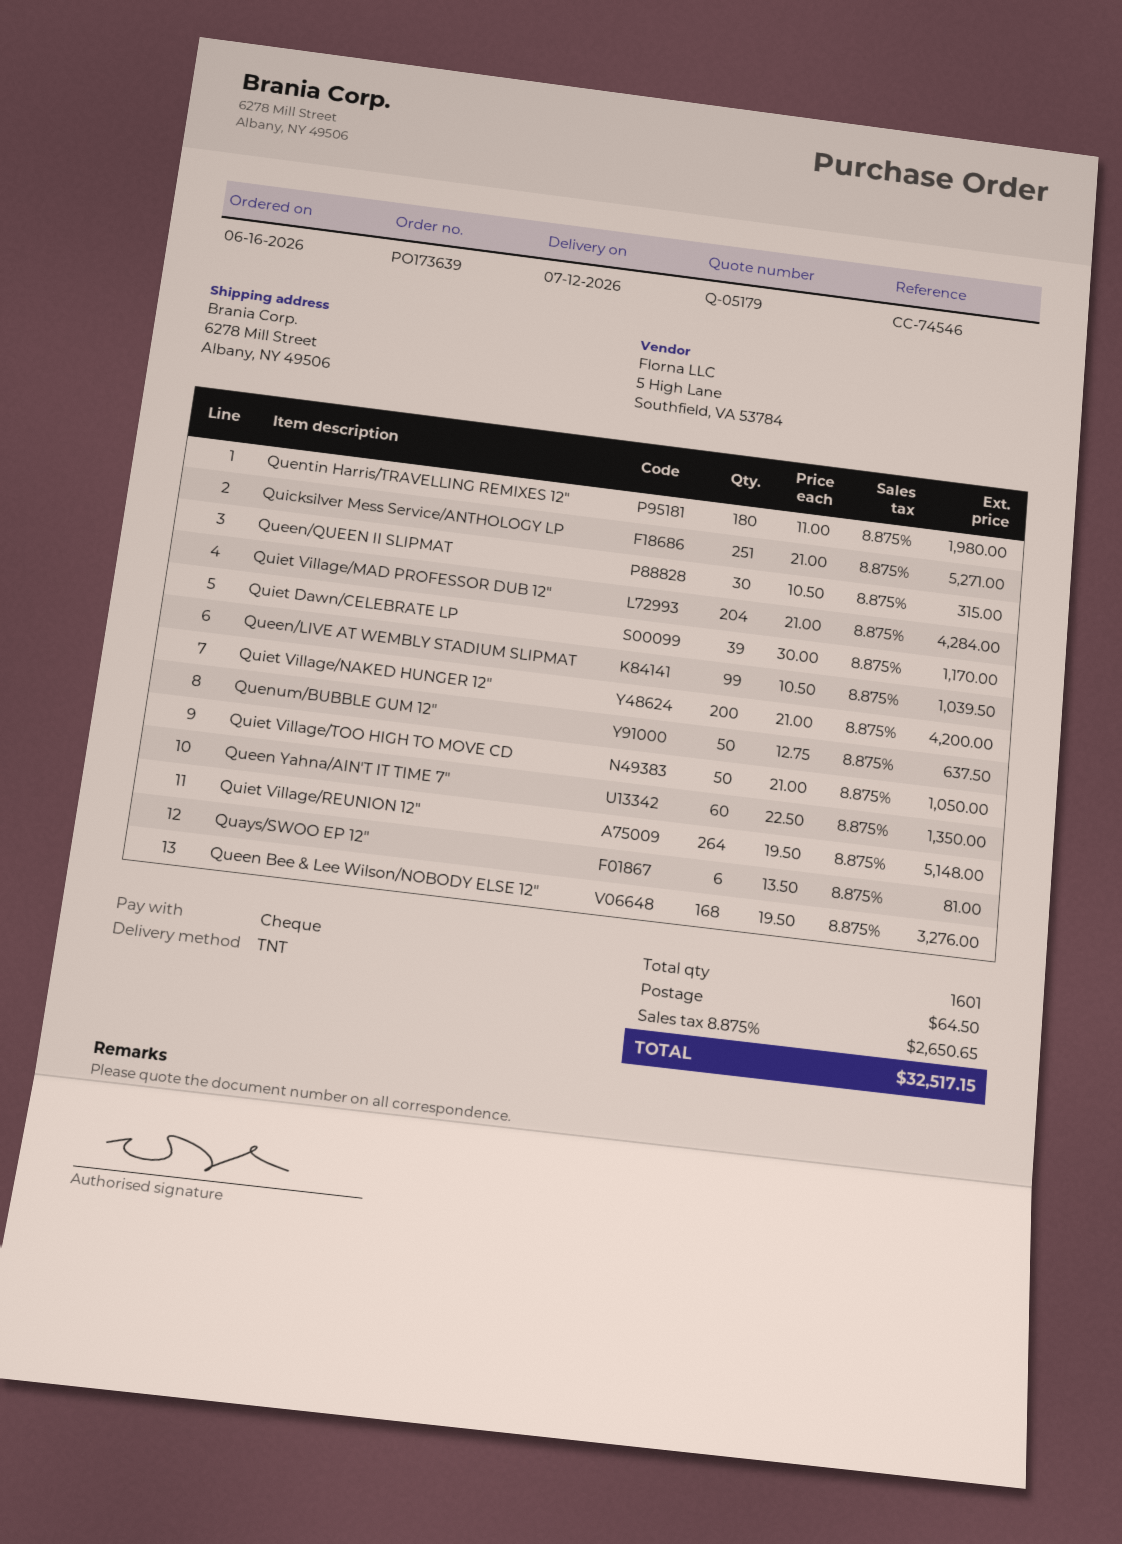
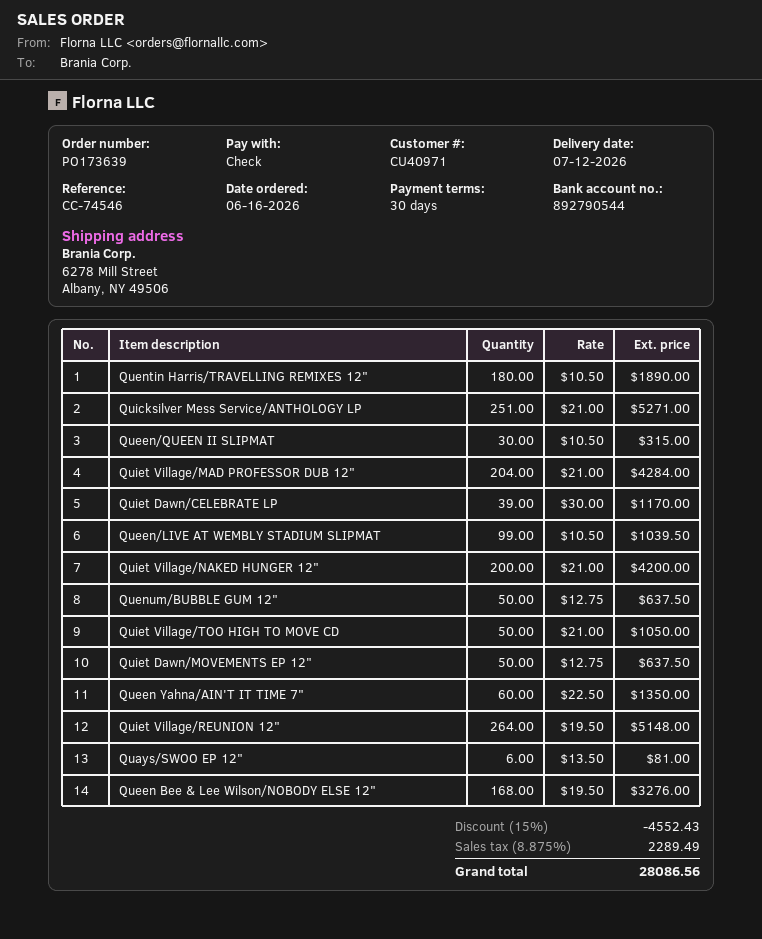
Quentin Harris/TRAVELLING REMIXES 12": 180 x 11.00 = 1980.00 -> 180 x 10.50 = 1890.00
Quiet Dawn/MOVEMENTS EP 12": none -> 50 x 12.75 = 637.50
discount: none -> 15% = 4552.43
shipping: 64.50 -> none
tax: 8.875% = 2650.65 -> 8.875% = 2289.49
total: 32517.15 -> 28086.56

